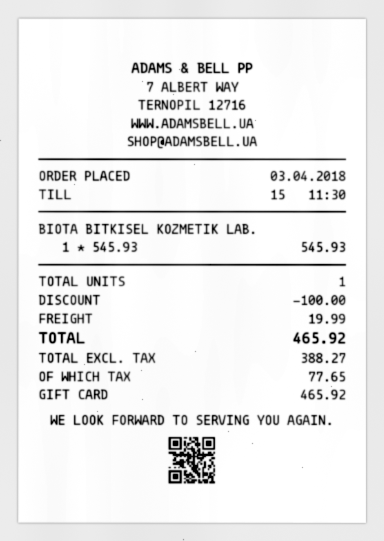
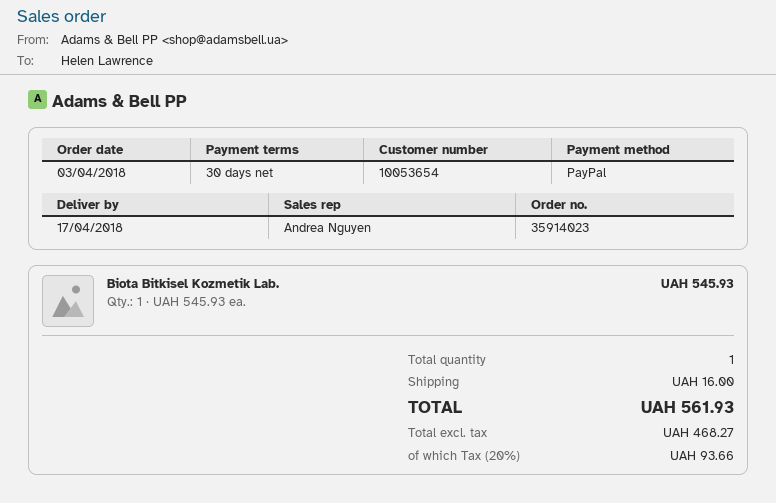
payment method: gift card -> PayPal
discount: 100.00 -> none
shipping: 19.99 -> 16.00
net: 388.27 -> 468.27
tax: 77.65 -> 93.66
total: 465.92 -> 561.93

